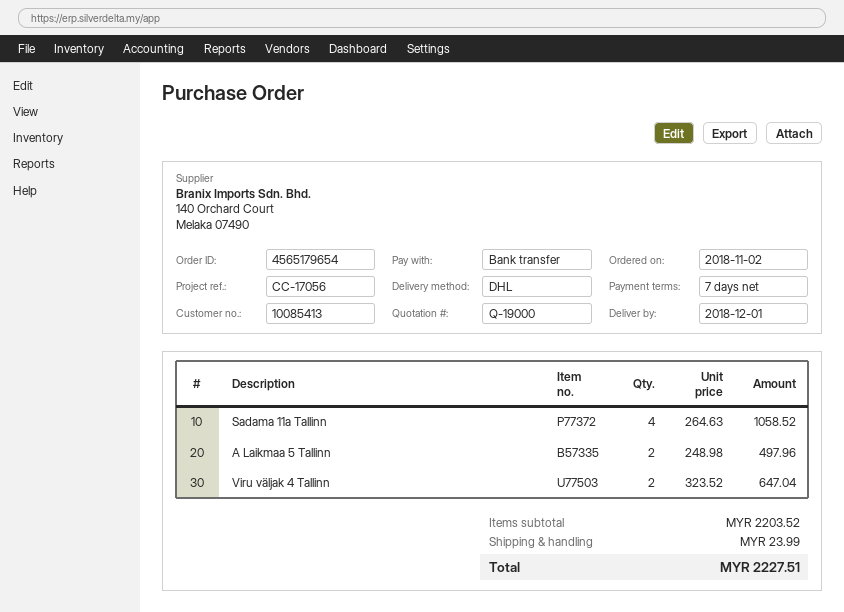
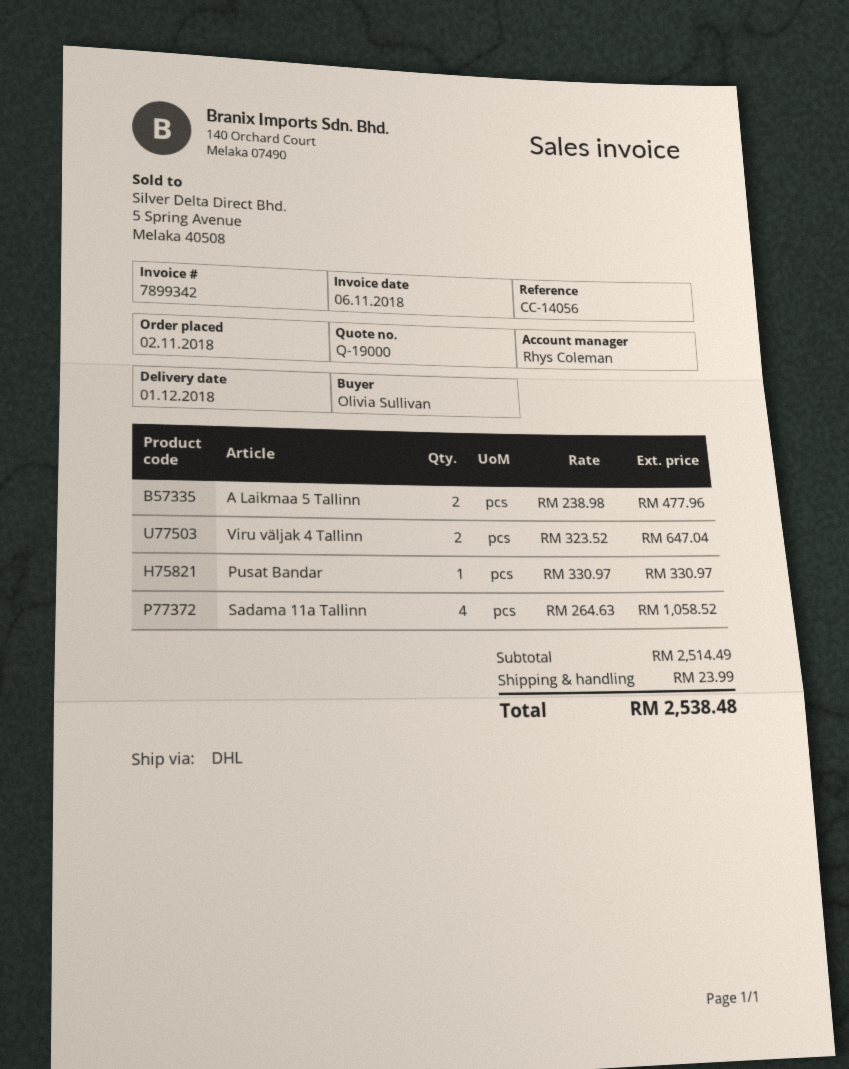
reference: CC-17056 -> CC-14056
A Laikmaa 5 Tallinn: 2 x 248.98 = 497.96 -> 2 x 238.98 = 477.96
Pusat Bandar: none -> 1 x 330.97 = 330.97
subtotal: 2203.52 -> 2514.49
total: 2227.51 -> 2538.48

